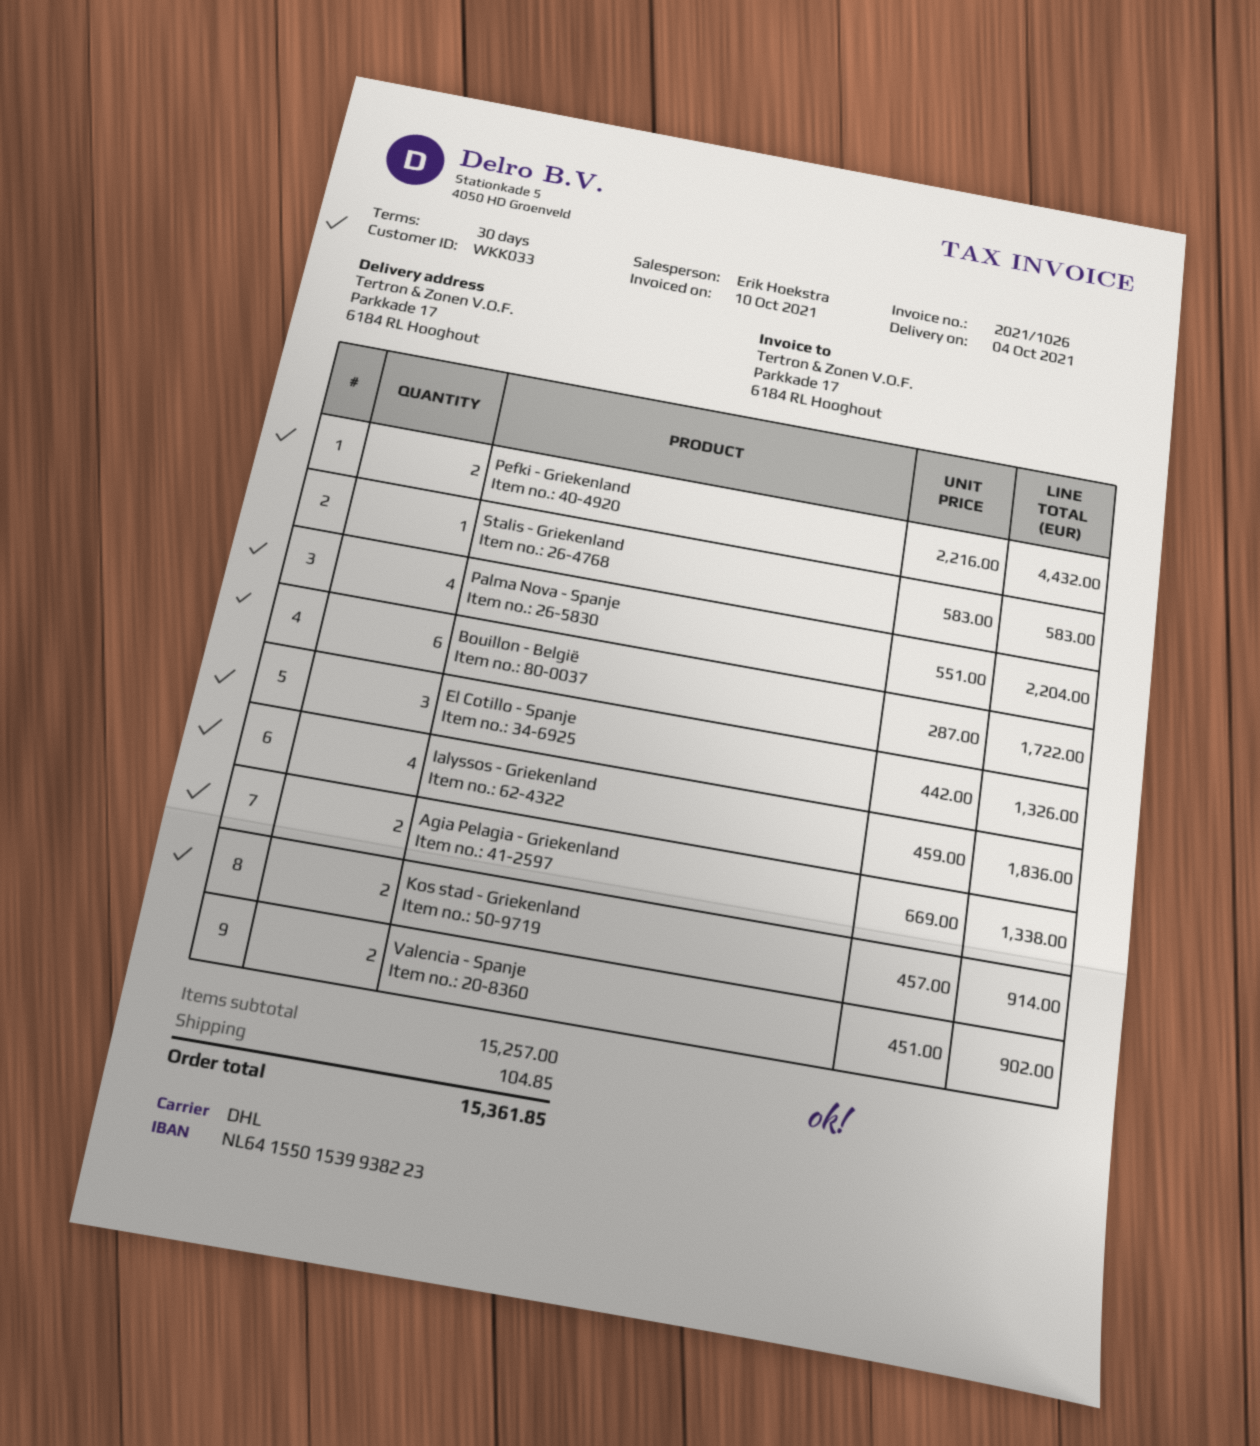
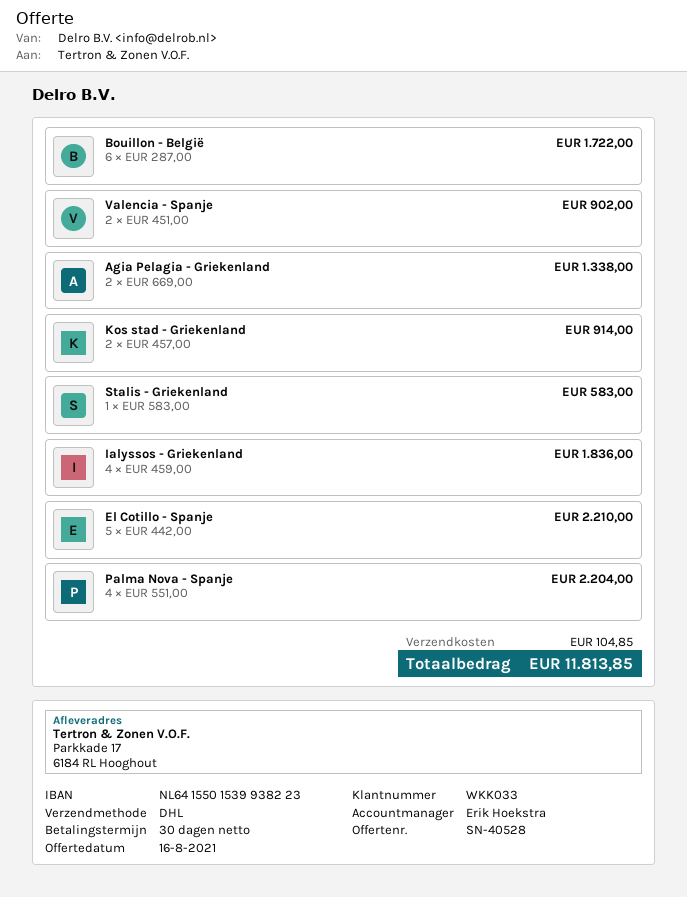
Pefki - Griekenland: 2 x 2216.00 = 4432.00 -> none
El Cotillo - Spanje: 3 x 442.00 = 1326.00 -> 5 x 442.00 = 2210.00
total: 15361.85 -> 11813.85

